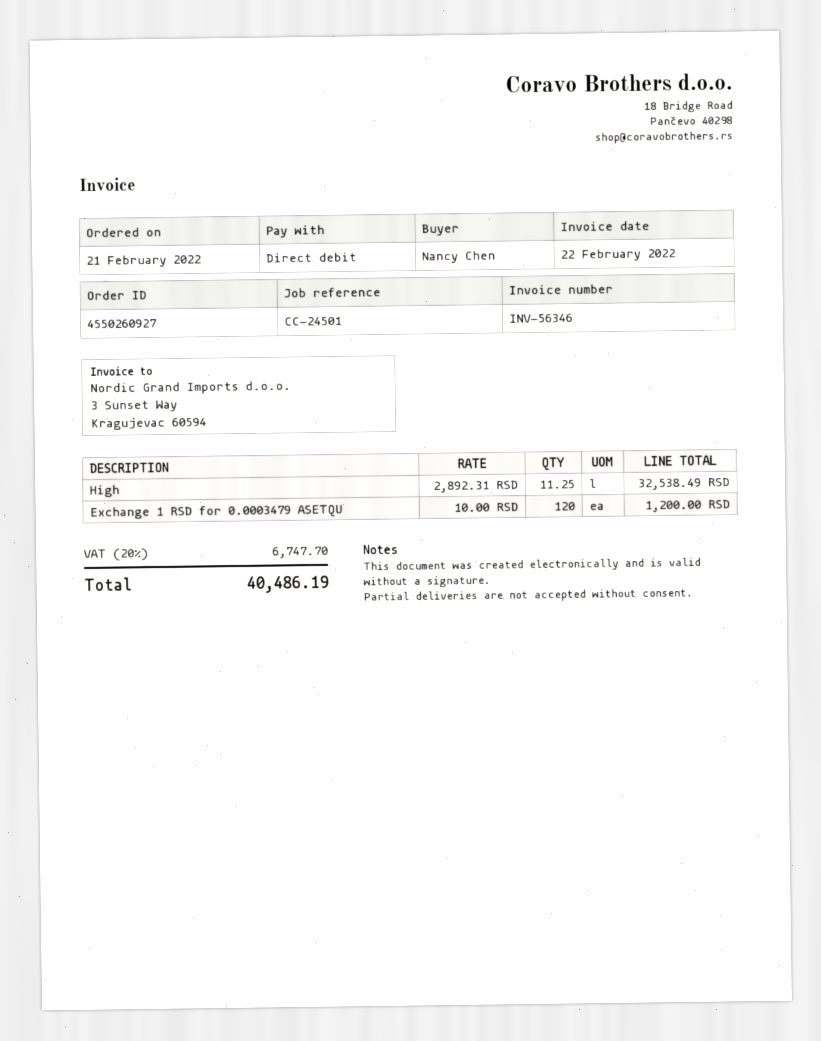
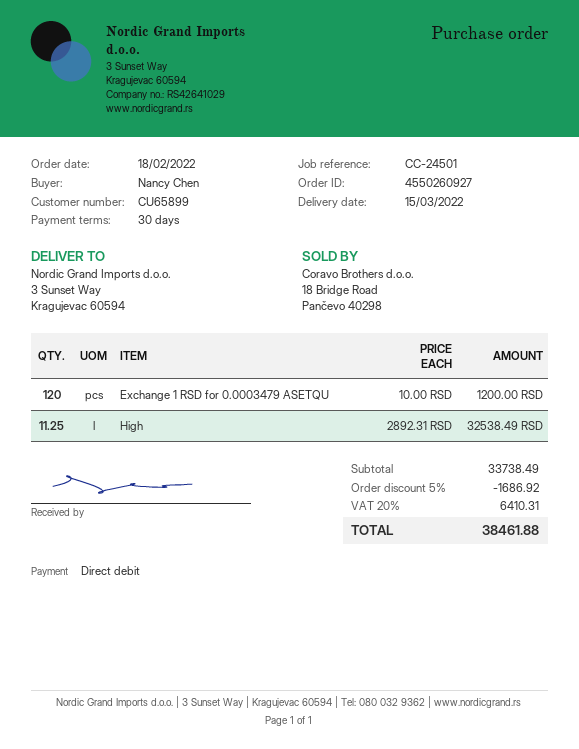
order date: 2022-02-21 -> 2022-02-18
discount: none -> 5% = 1686.92
tax: 20% = 6747.70 -> 20% = 6410.31
total: 40486.19 -> 38461.88

